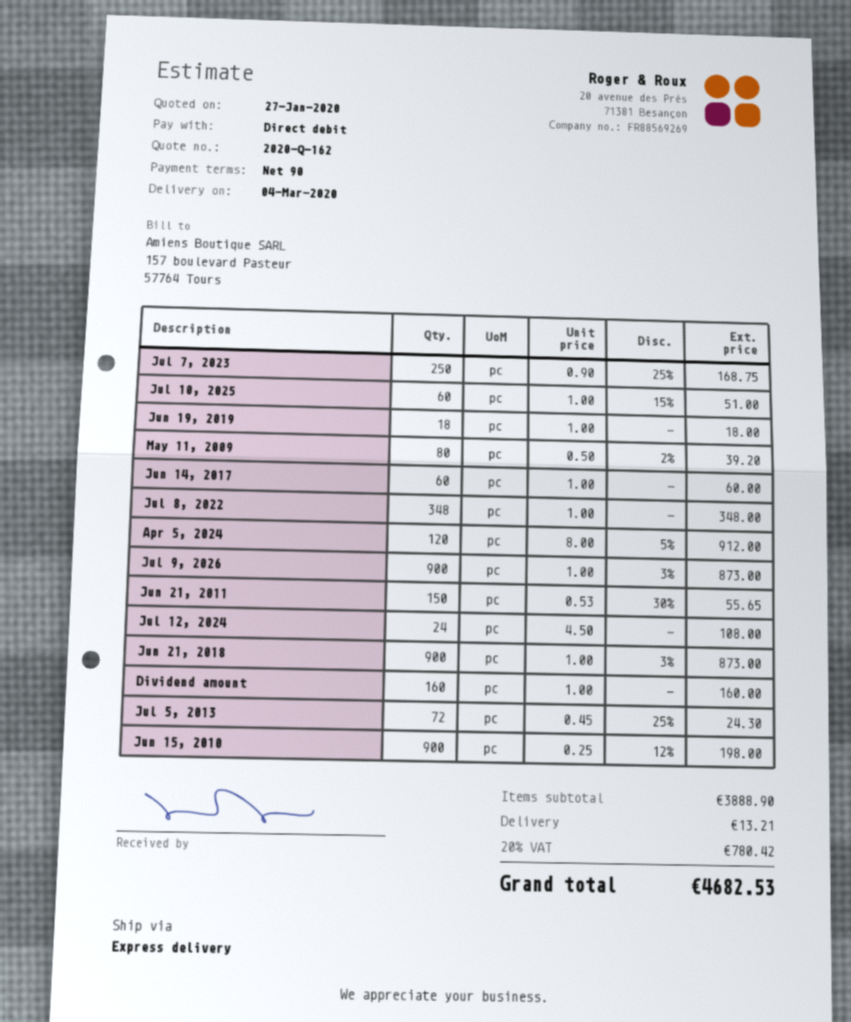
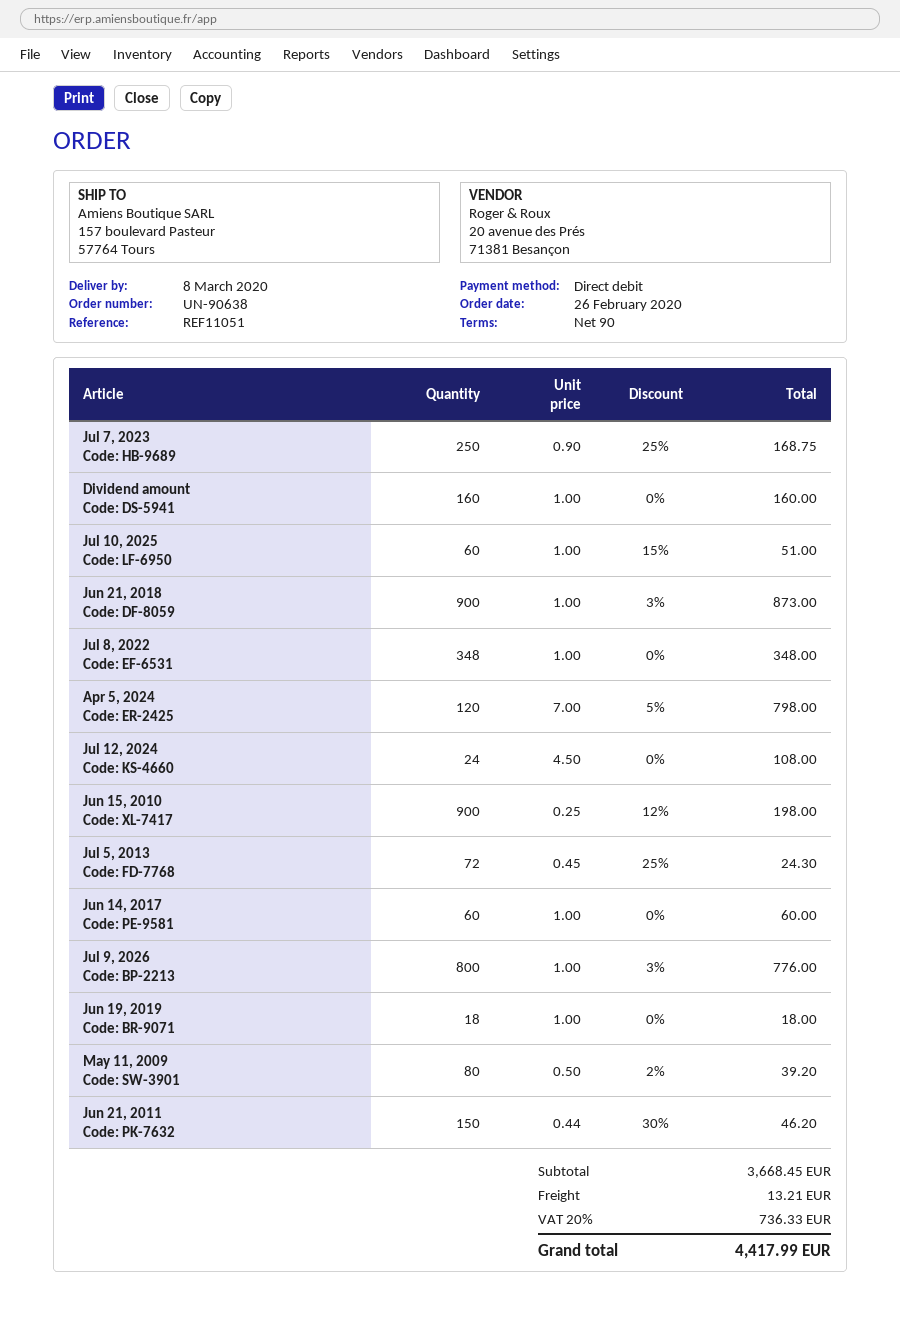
delivery date: 2020-03-04 -> 2020-03-08
Apr 5, 2024: 120 x 8.00 - 5% = 912.00 -> 120 x 7.00 - 5% = 798.00
Jul 9, 2026: 900 x 1.00 - 3% = 873.00 -> 800 x 1.00 - 3% = 776.00
Jun 21, 2011: 150 x 0.53 - 30% = 55.65 -> 150 x 0.44 - 30% = 46.20
subtotal: 3888.90 -> 3668.45
tax: 20% = 780.42 -> 20% = 736.33
total: 4682.53 -> 4417.99

